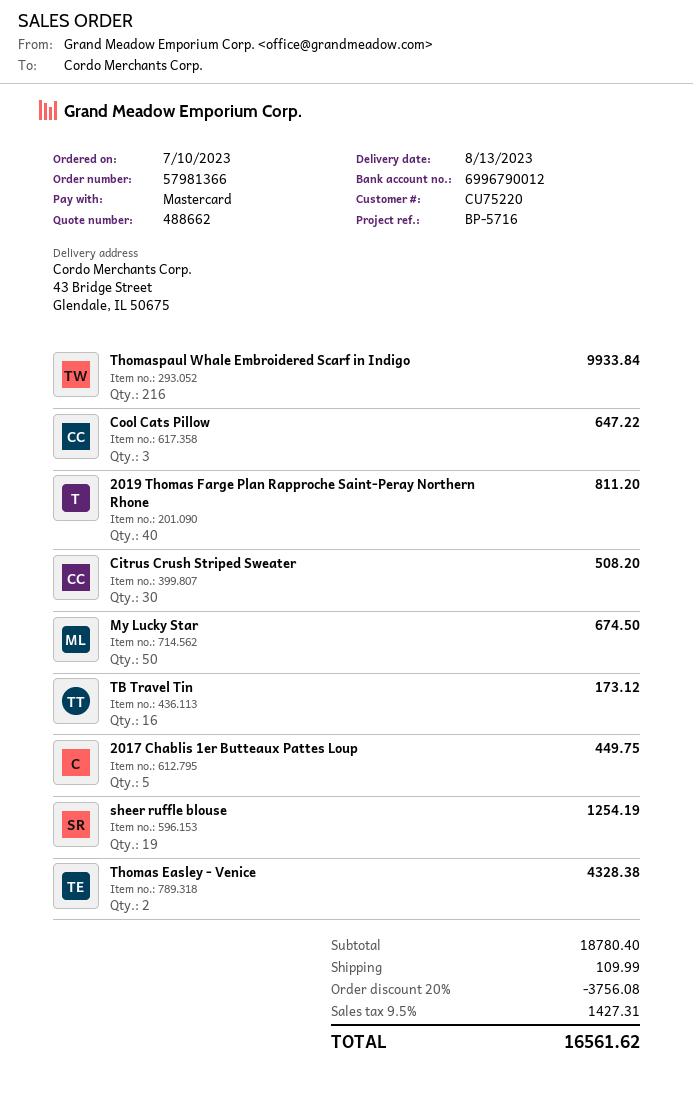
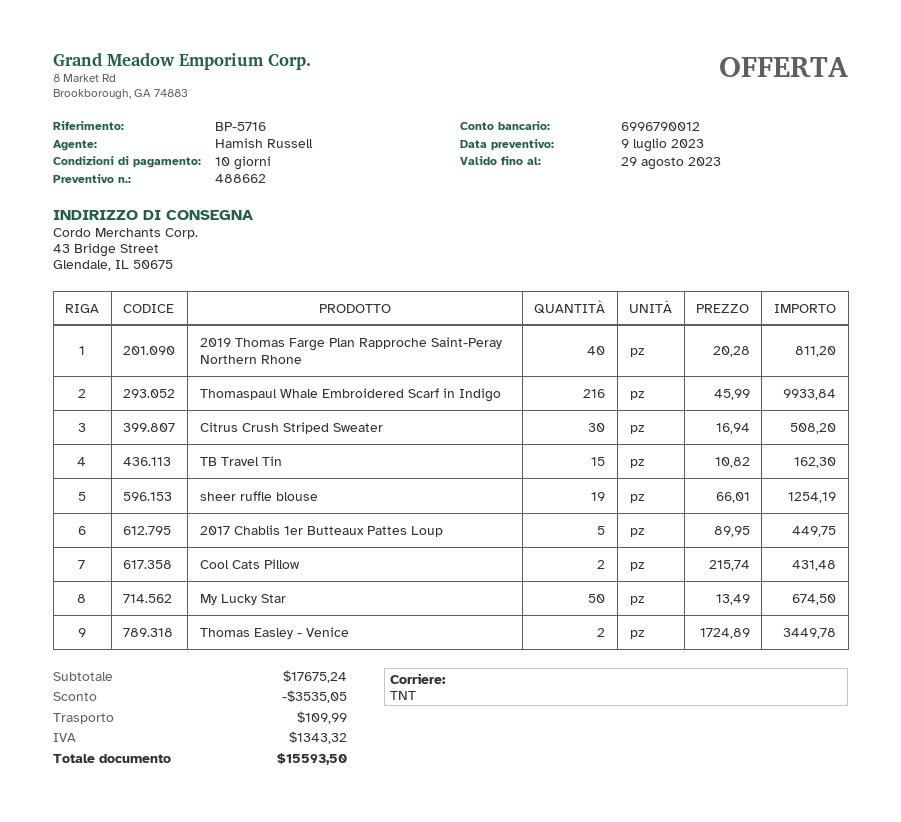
Cool Cats Pillow: 3 for 647.22 -> 2 for 431.48
TB Travel Tin: 16 for 173.12 -> 15 for 162.30
Thomas Easley - Venice: 2 for 4328.38 -> 2 for 3449.78
subtotal: 18780.40 -> 17675.24
discount: 3756.08 -> 3535.05
tax: 1427.31 -> 1343.32
total: 16561.62 -> 15593.50

